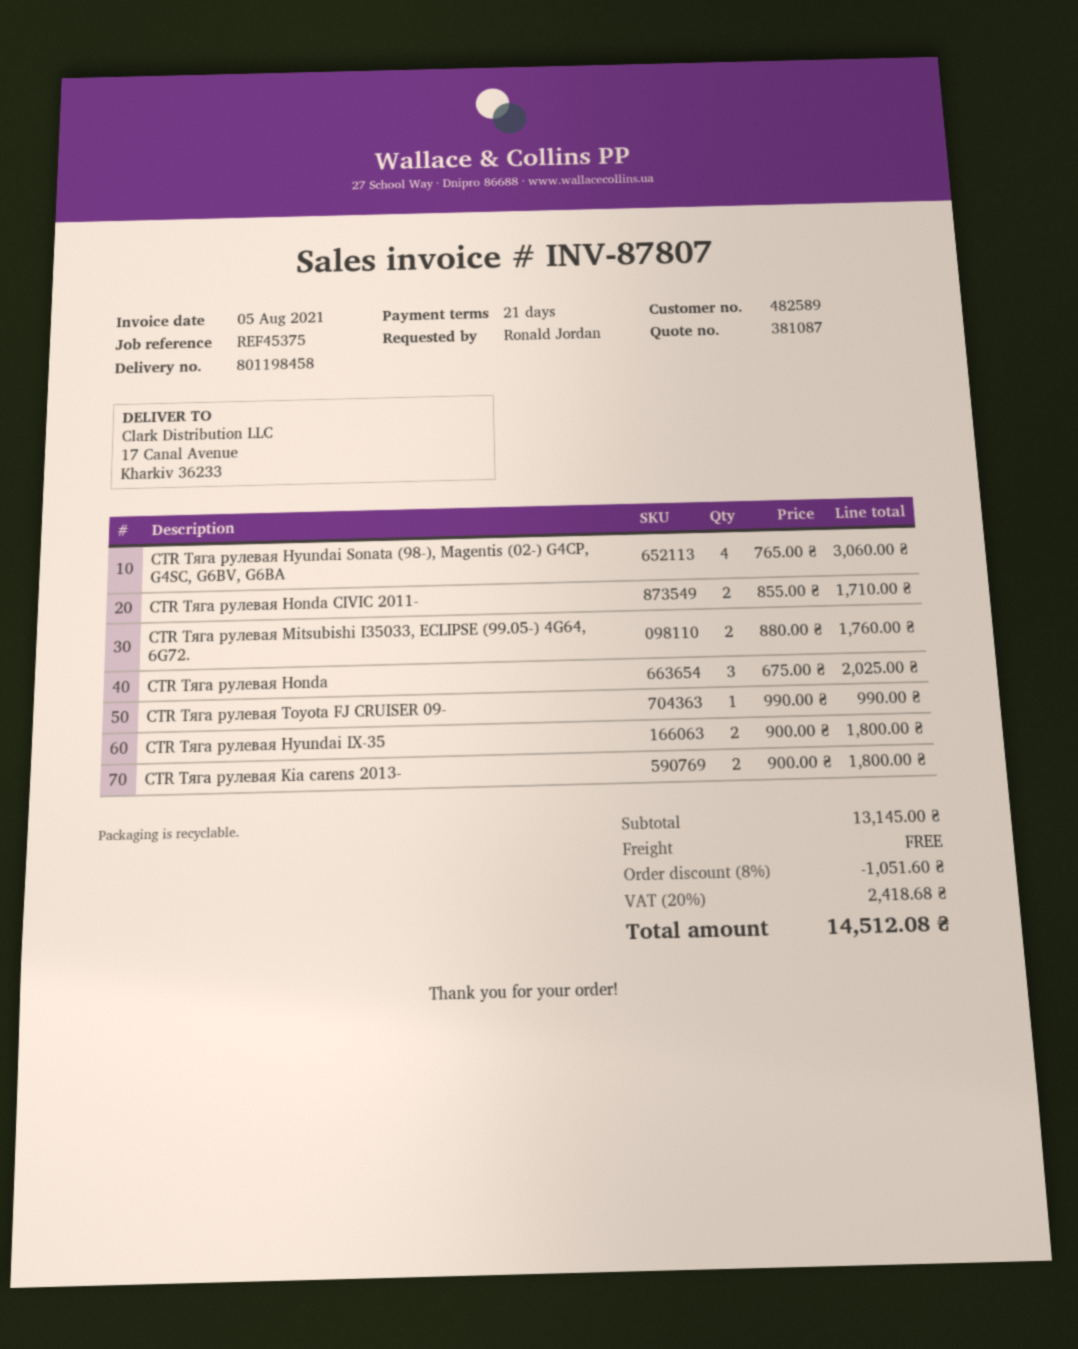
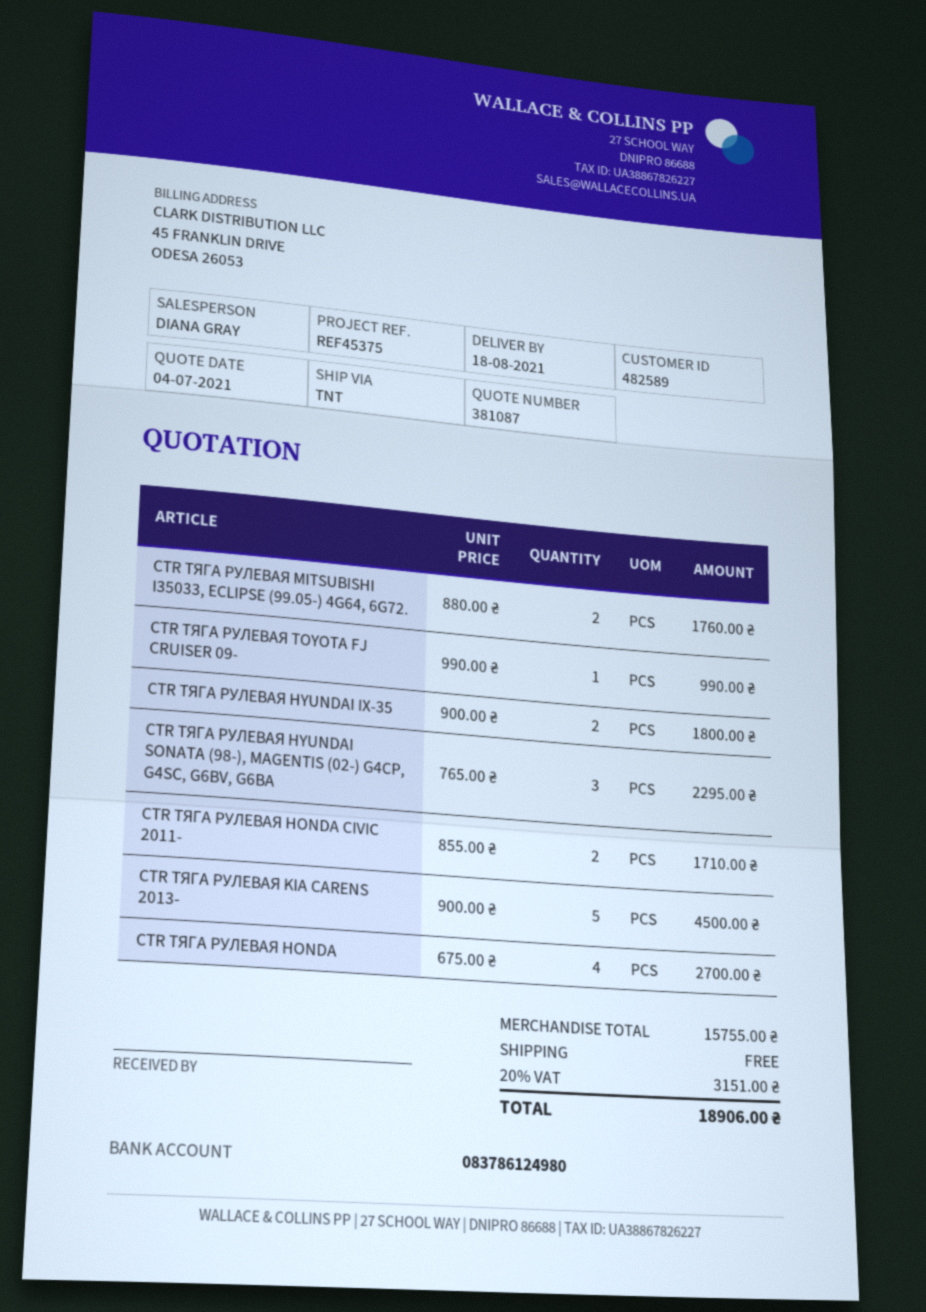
CTR Тяга рулевая Hyundai Sonata (98-), Magentis (02-) G4CP, G4SC, G6BV, G6BA: 4 x 765.00 = 3060.00 -> 3 x 765.00 = 2295.00
CTR Тяга рулевая Honda: 3 x 675.00 = 2025.00 -> 4 x 675.00 = 2700.00
CTR Тяга рулевая Kia carens 2013-: 2 x 900.00 = 1800.00 -> 5 x 900.00 = 4500.00
subtotal: 13145.00 -> 15755.00
discount: 8% = 1051.60 -> none
tax: 20% = 2418.68 -> 20% = 3151.00
total: 14512.08 -> 18906.00

